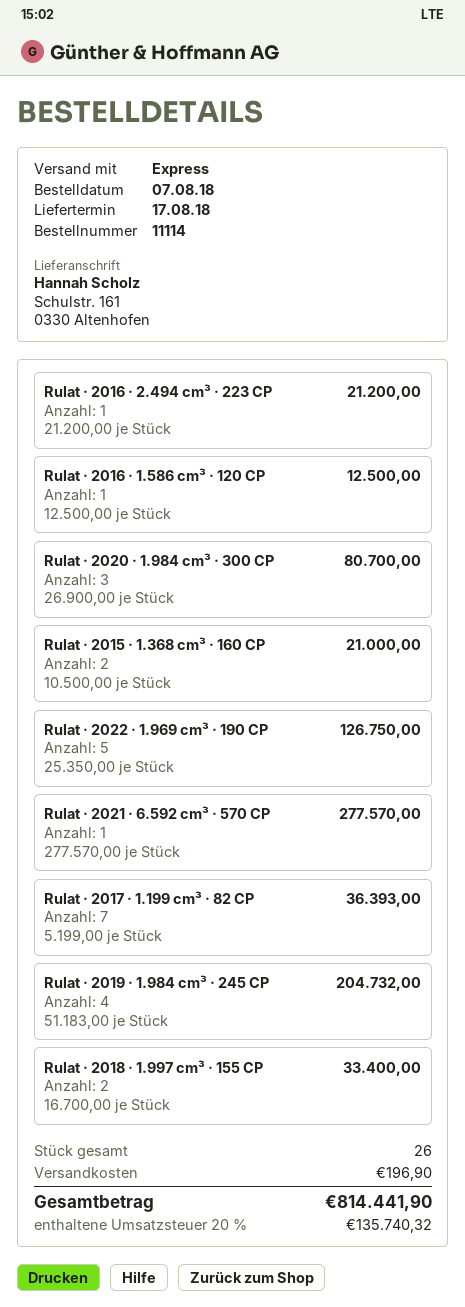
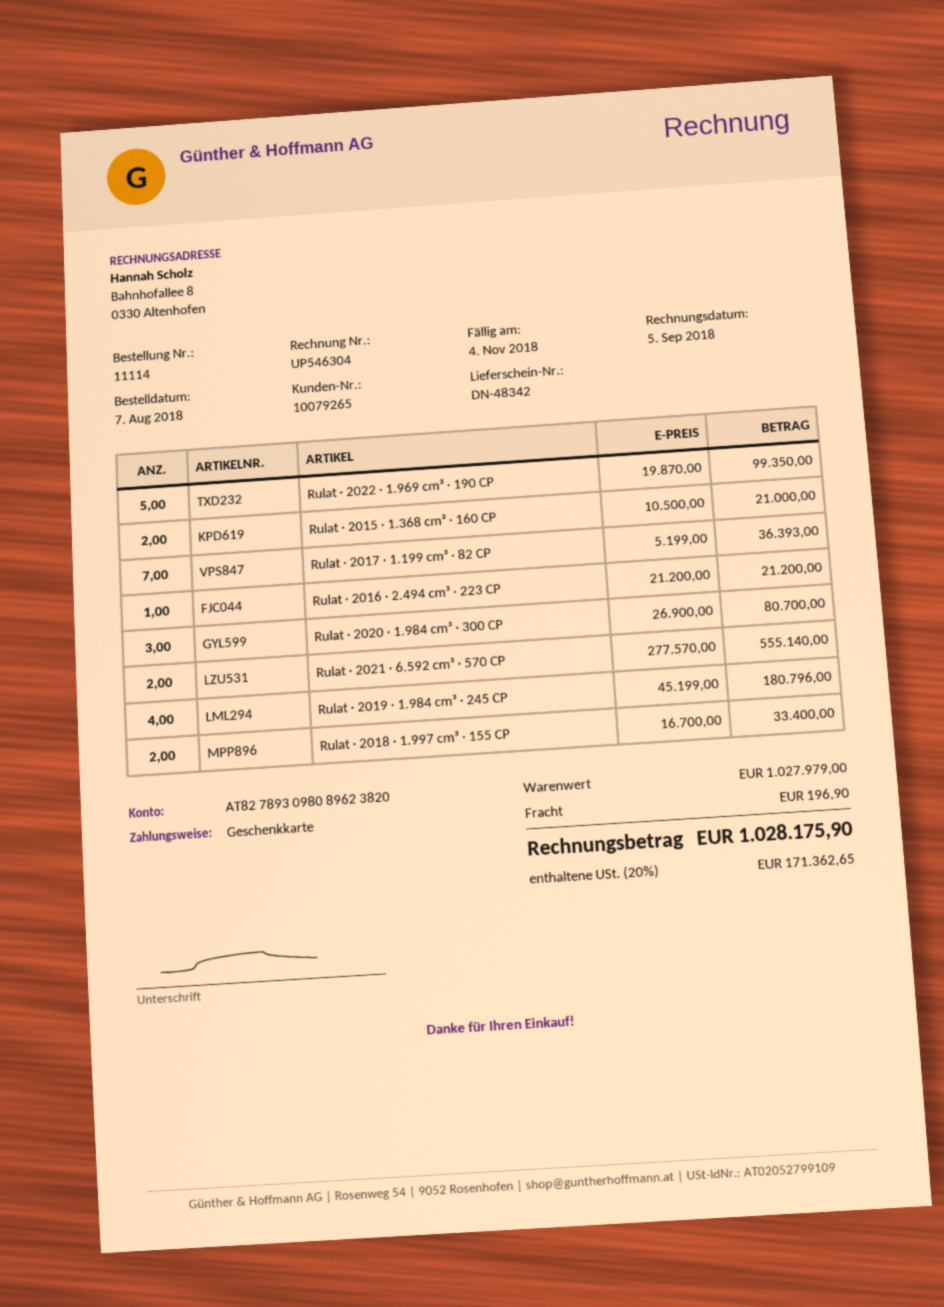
Rulat · 2016 · 1.586 cm³ · 120 CP: 1 x 12500.00 = 12500.00 -> none
Rulat · 2022 · 1.969 cm³ · 190 CP: 5 x 25350.00 = 126750.00 -> 5 x 19870.00 = 99350.00
Rulat · 2021 · 6.592 cm³ · 570 CP: 1 x 277570.00 = 277570.00 -> 2 x 277570.00 = 555140.00
Rulat · 2019 · 1.984 cm³ · 245 CP: 4 x 51183.00 = 204732.00 -> 4 x 45199.00 = 180796.00
tax: 20% = 135740.32 -> 20% = 171362.65
total: 814441.90 -> 1028175.90

